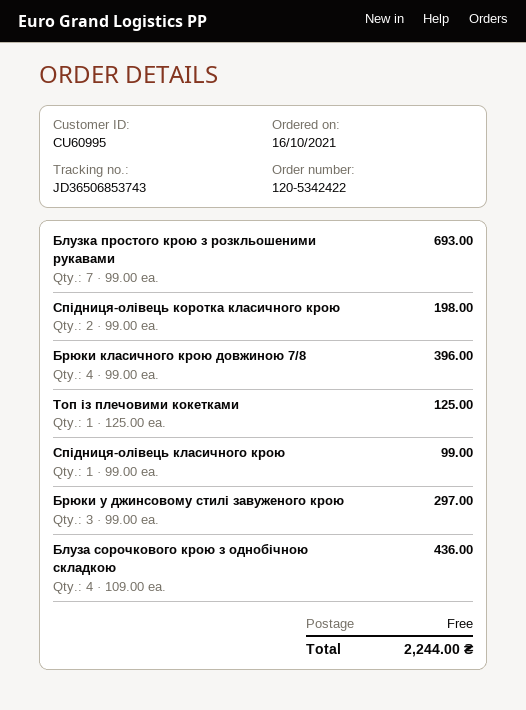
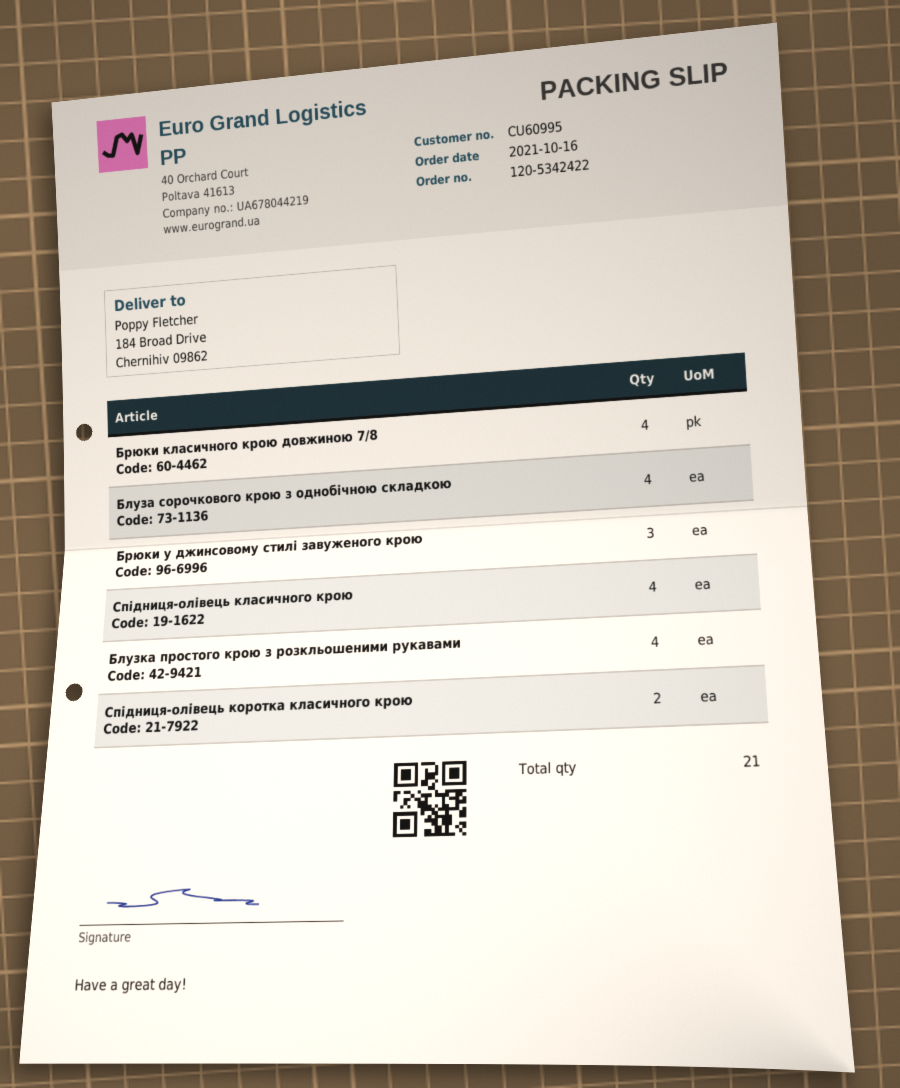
Блузка простого крою з розкльошеними рукавами: 7 -> 4
Топ із плечовими кокетками: 1 -> none
Спідниця-олівець класичного крою: 1 -> 4

